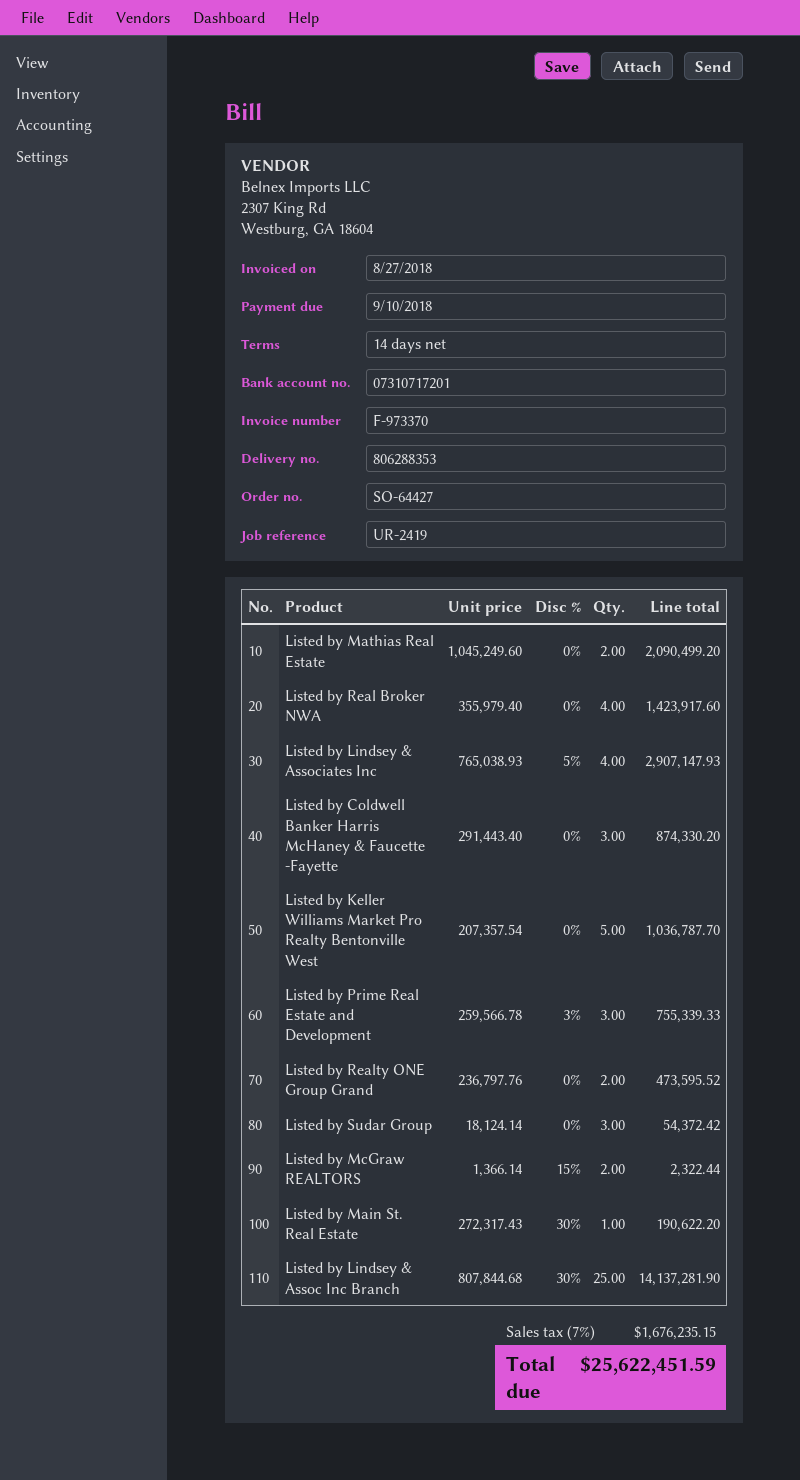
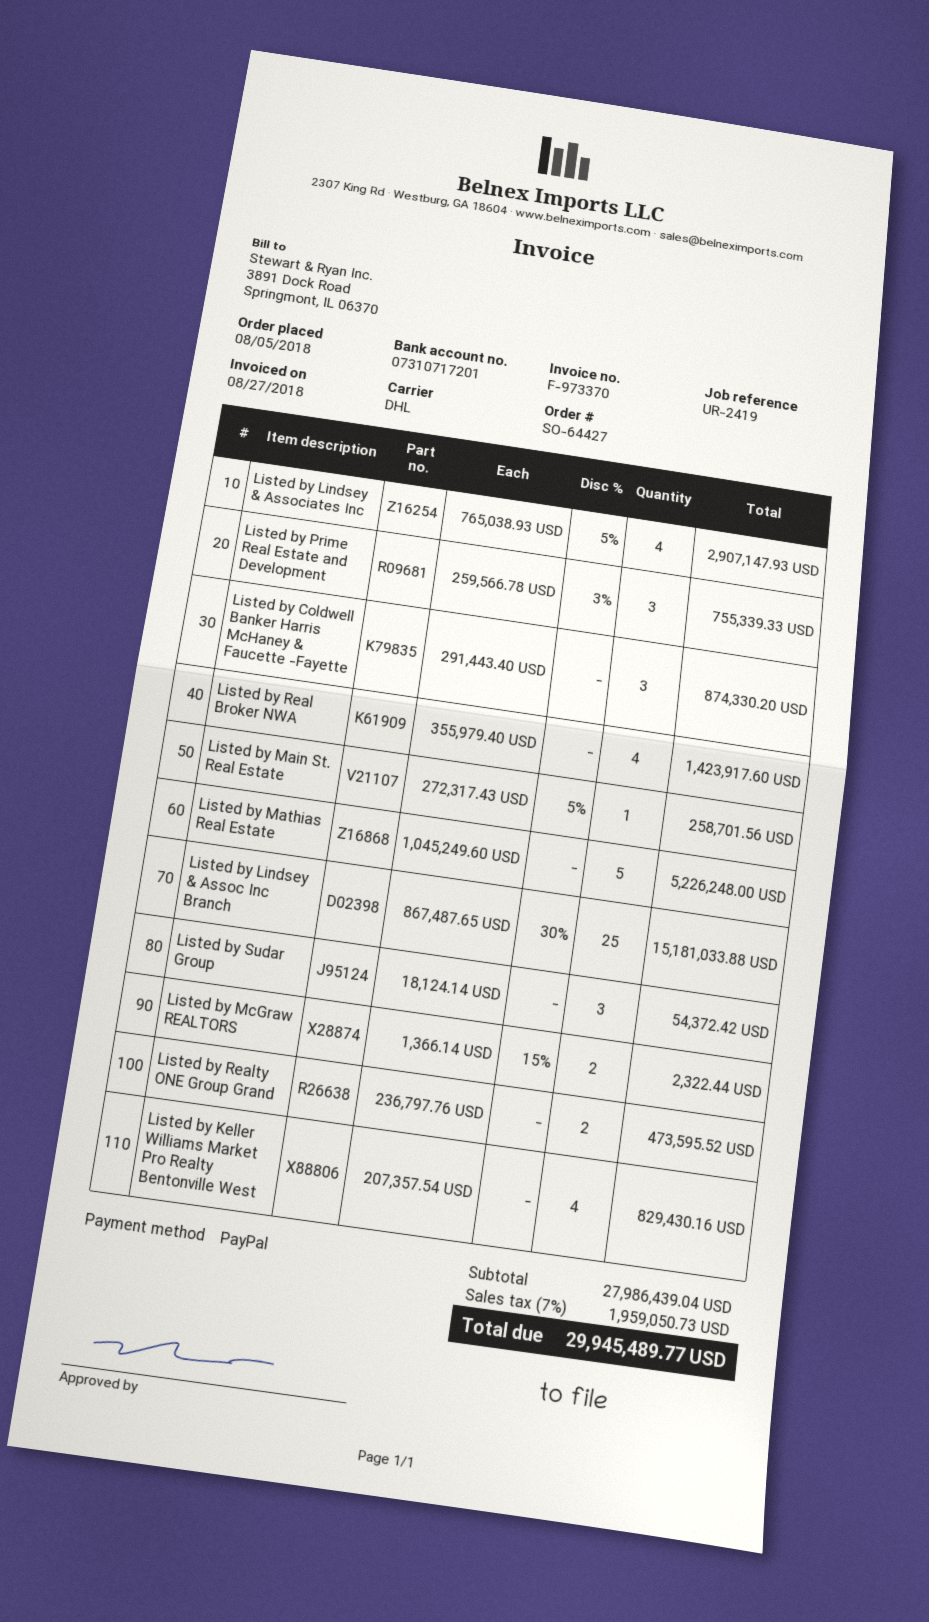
Listed by Mathias Real Estate: 2 x 1045249.60 = 2090499.20 -> 5 x 1045249.60 = 5226248.00
Listed by Keller Williams Market Pro Realty Bentonville West: 5 x 207357.54 = 1036787.70 -> 4 x 207357.54 = 829430.16
Listed by Main St. Real Estate: 1 x 272317.43 - 30% = 190622.20 -> 1 x 272317.43 - 5% = 258701.56
Listed by Lindsey & Assoc Inc Branch: 25 x 807844.68 - 30% = 14137281.90 -> 25 x 867487.65 - 30% = 15181033.88
tax: 7% = 1676235.15 -> 7% = 1959050.73
total: 25622451.59 -> 29945489.77

